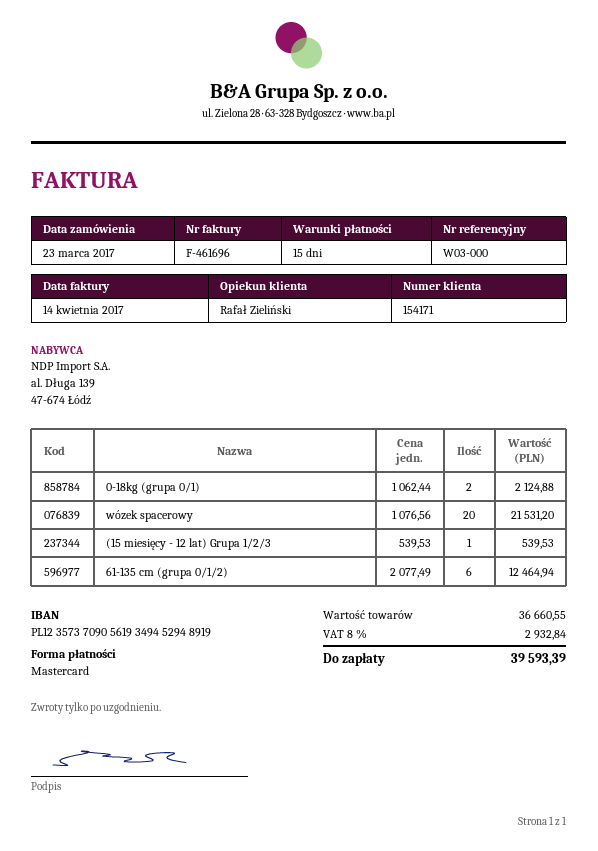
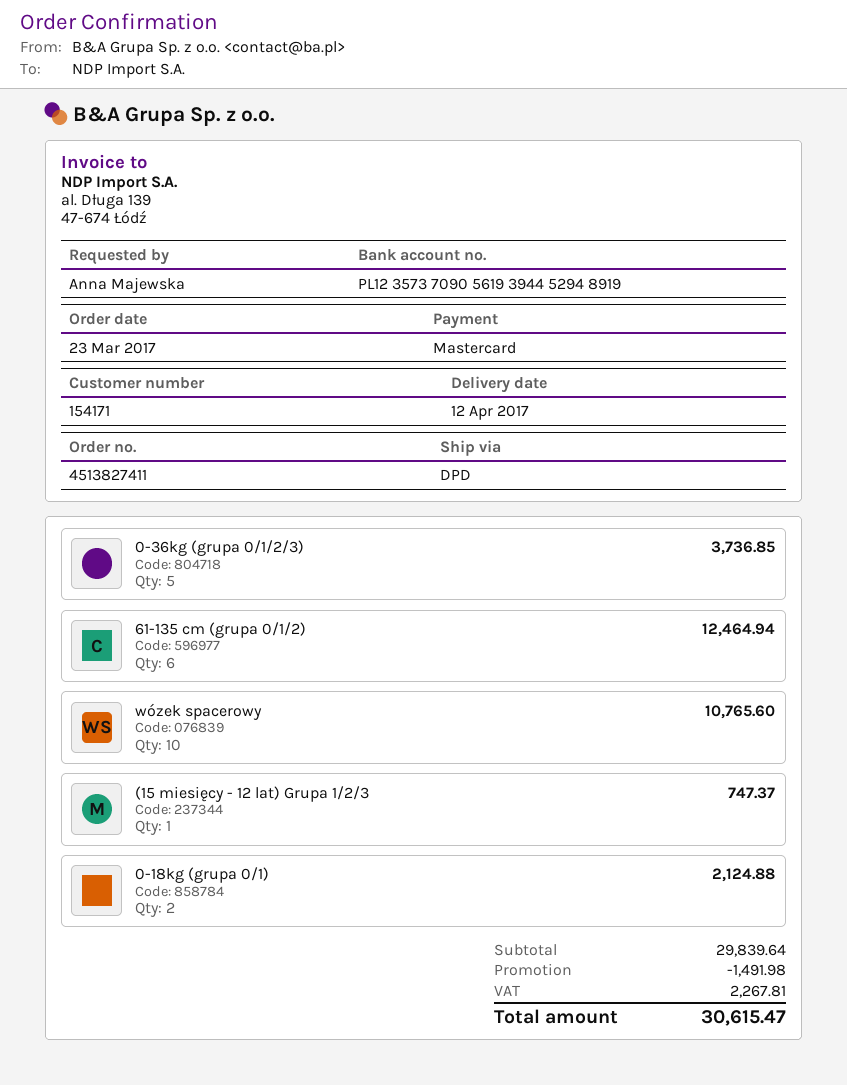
bank account: PL12357370905619349452948919 -> PL12357370905619394452948919
wózek spacerowy: 20 for 21531.20 -> 10 for 10765.60
(15 miesięcy - 12 lat) Grupa 1/2/3: 1 for 539.53 -> 1 for 747.37
0-36kg (grupa 0/1/2/3): none -> 5 for 3736.85
subtotal: 36660.55 -> 29839.64
discount: none -> 1491.98
tax: 2932.84 -> 2267.81
total: 39593.39 -> 30615.47

